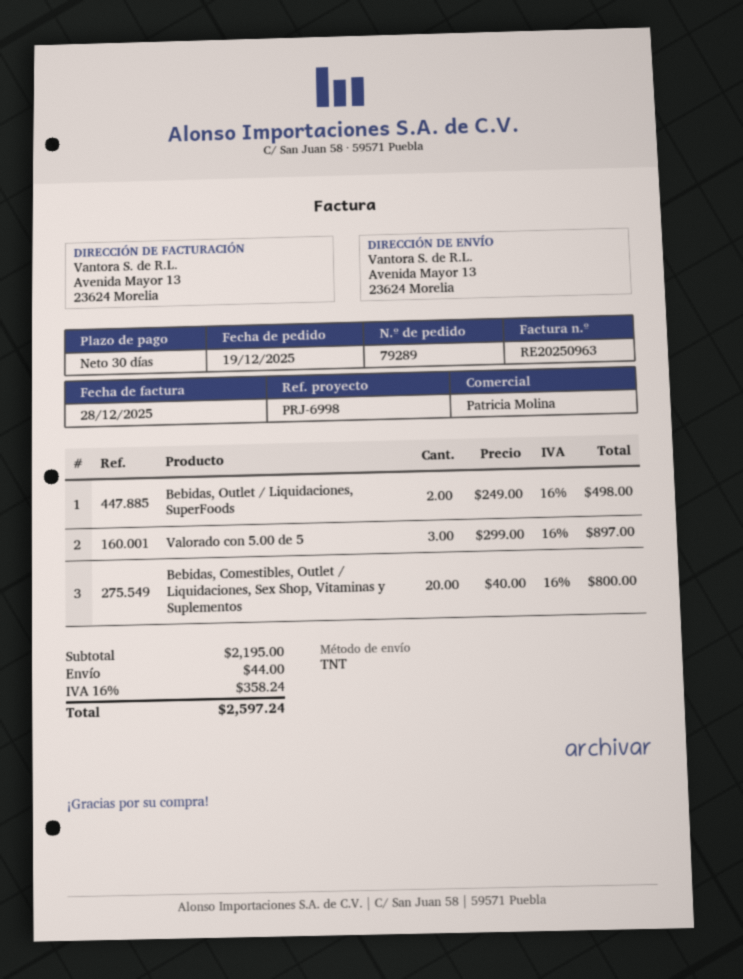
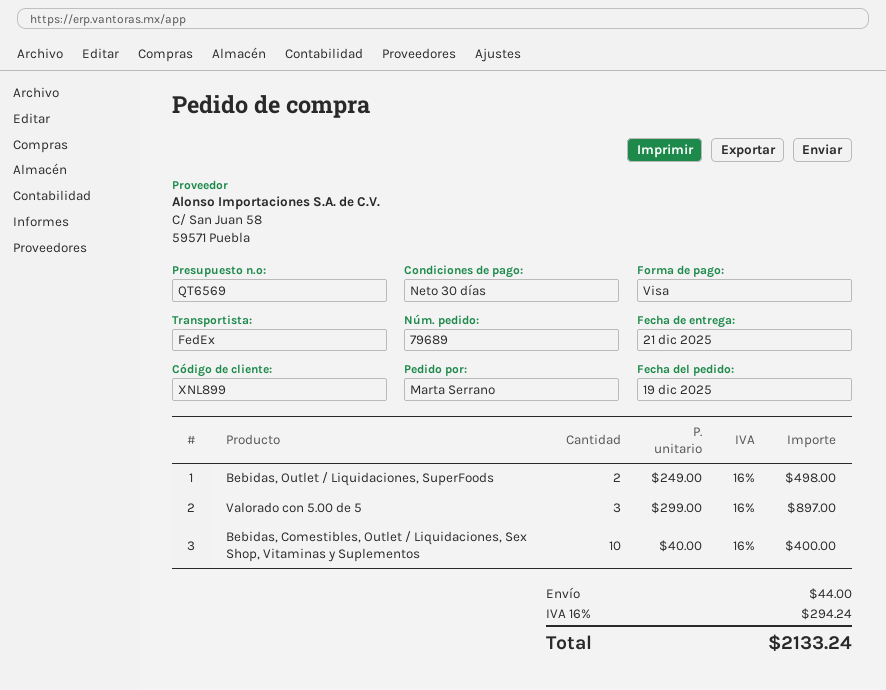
order number: 79289 -> 79689
shipping method: TNT -> FedEx
Bebidas, Comestibles, Outlet / Liquidaciones, Sex Shop, Vitaminas y Suplementos: 20 x 40.00 = 800.00 -> 10 x 40.00 = 400.00
tax: 16% = 358.24 -> 16% = 294.24
total: 2597.24 -> 2133.24

